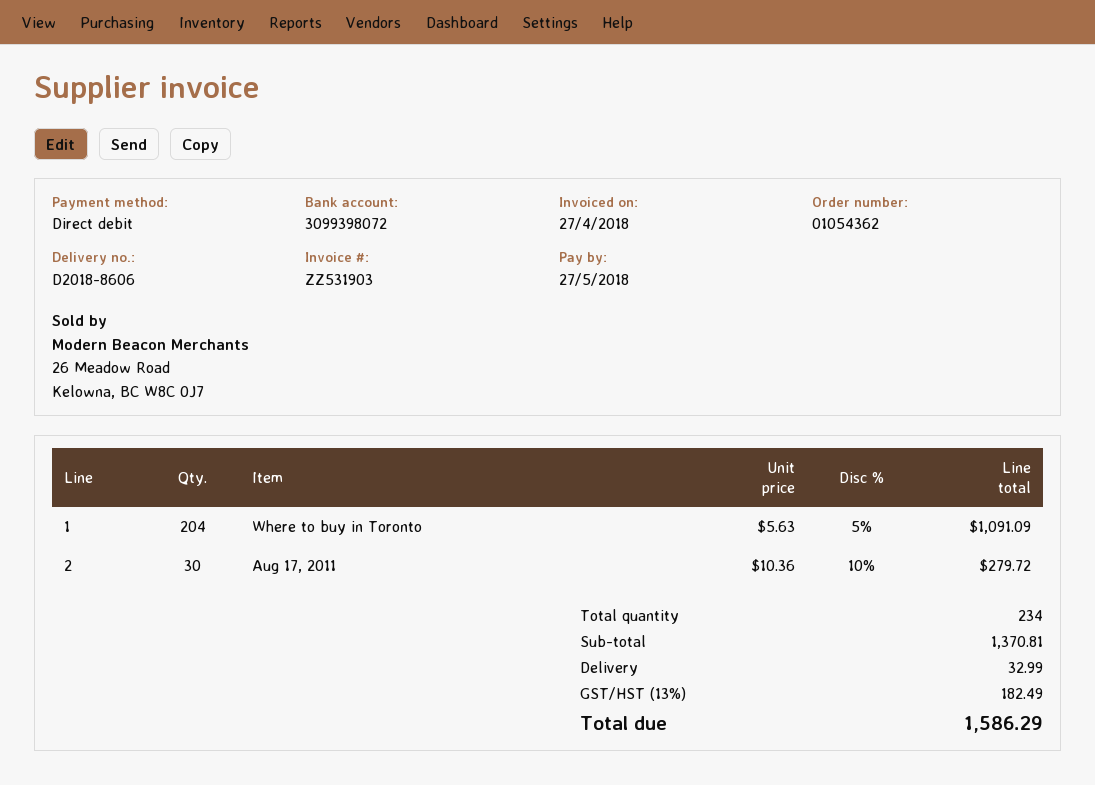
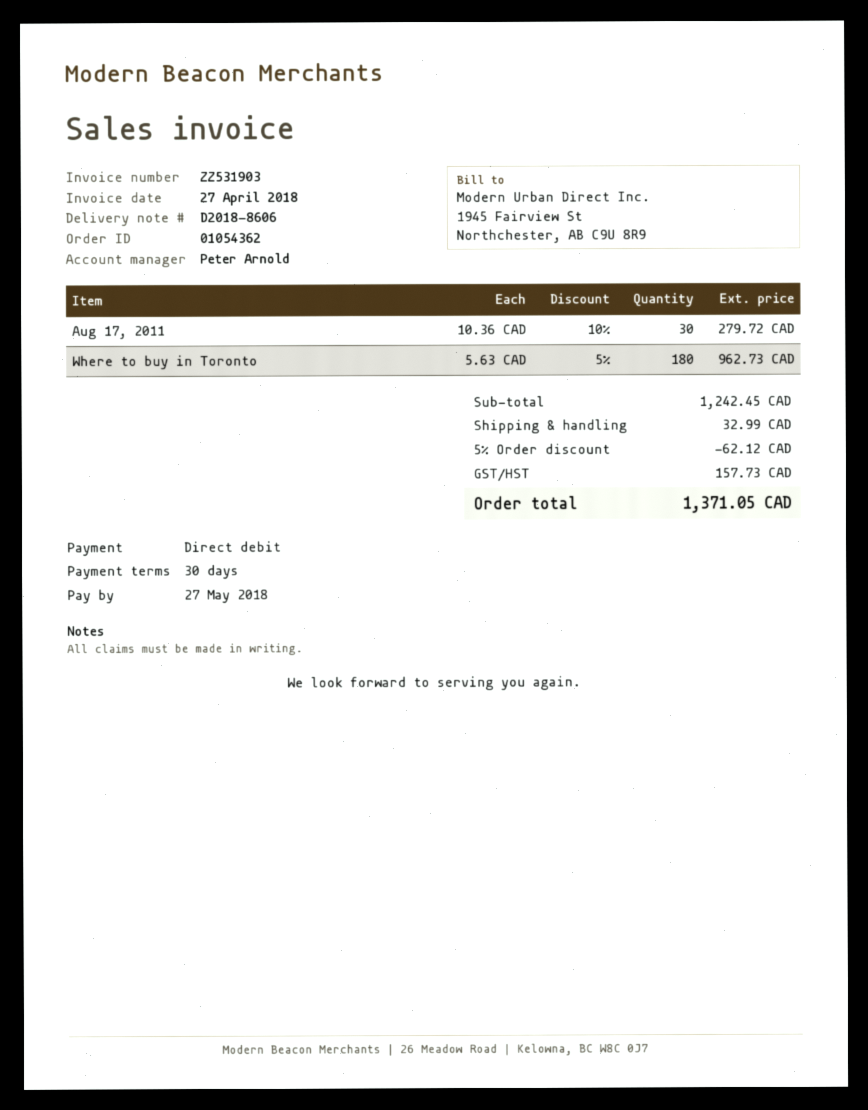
Where to buy in Toronto: 204 x 5.63 - 5% = 1091.09 -> 180 x 5.63 - 5% = 962.73
subtotal: 1370.81 -> 1242.45
discount: none -> 5% = 62.12
tax: 182.49 -> 157.73
total: 1586.29 -> 1371.05

